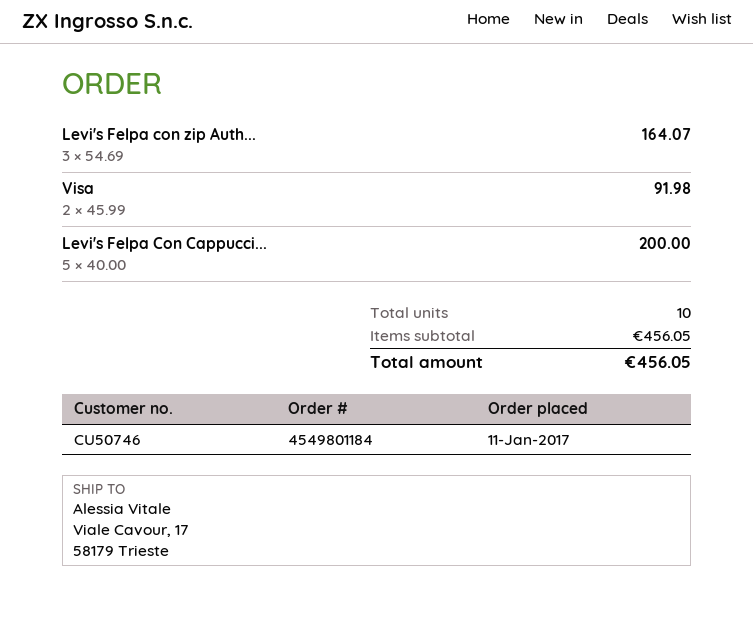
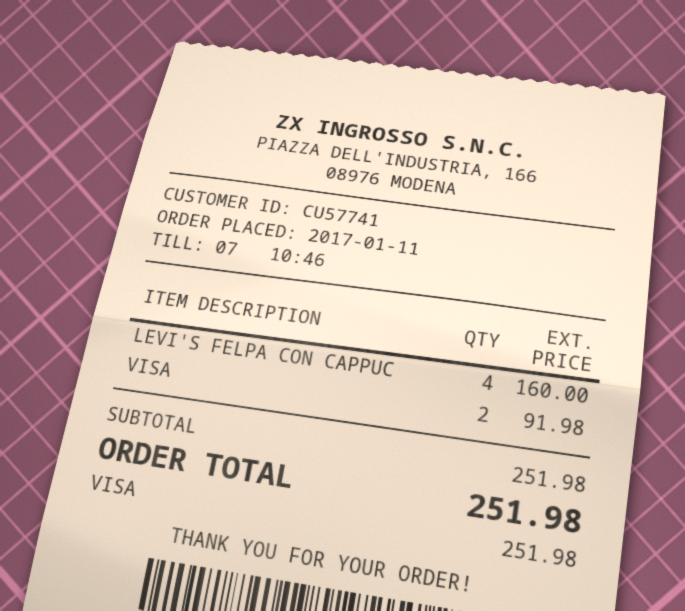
customer number: CU50746 -> CU57741
Levi's Felpa con zip Auth...: 3 for 164.07 -> none
Levi's Felpa Con Cappucci...: 5 for 200.00 -> 4 for 160.00
subtotal: 456.05 -> 251.98
total: 456.05 -> 251.98

